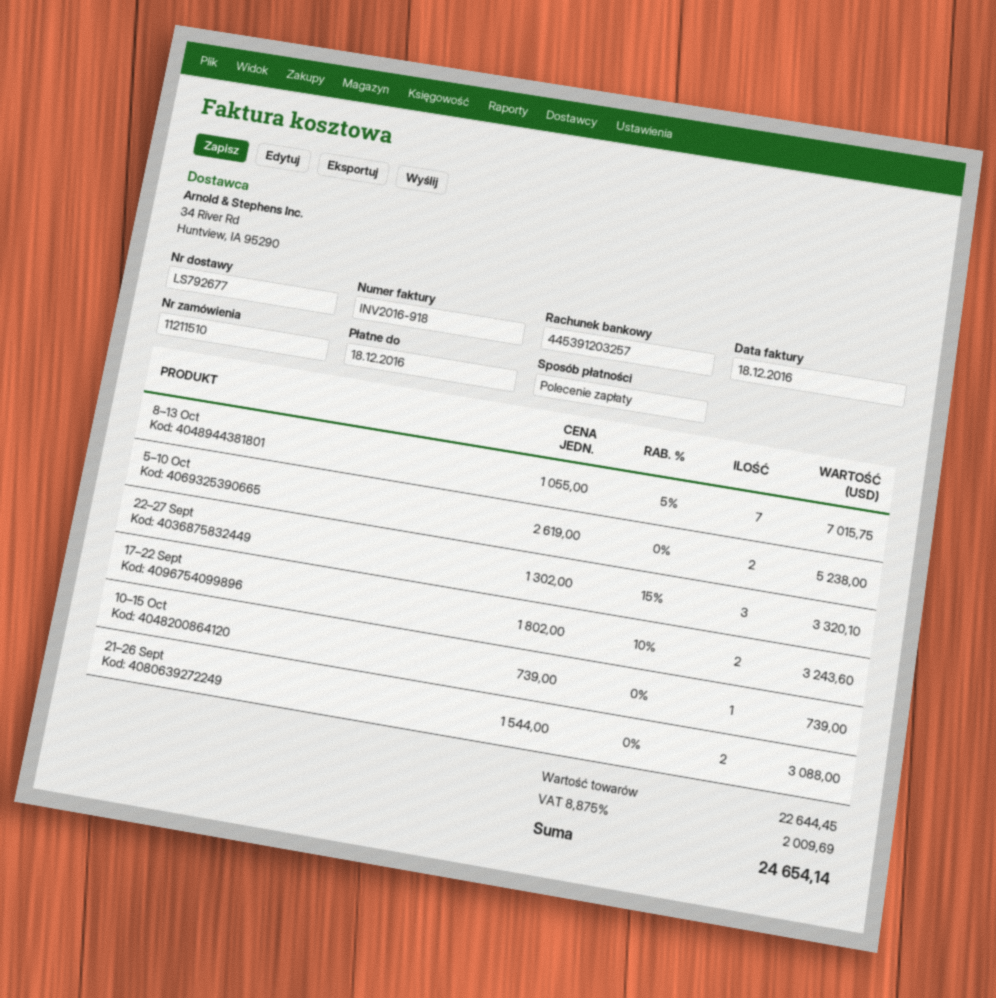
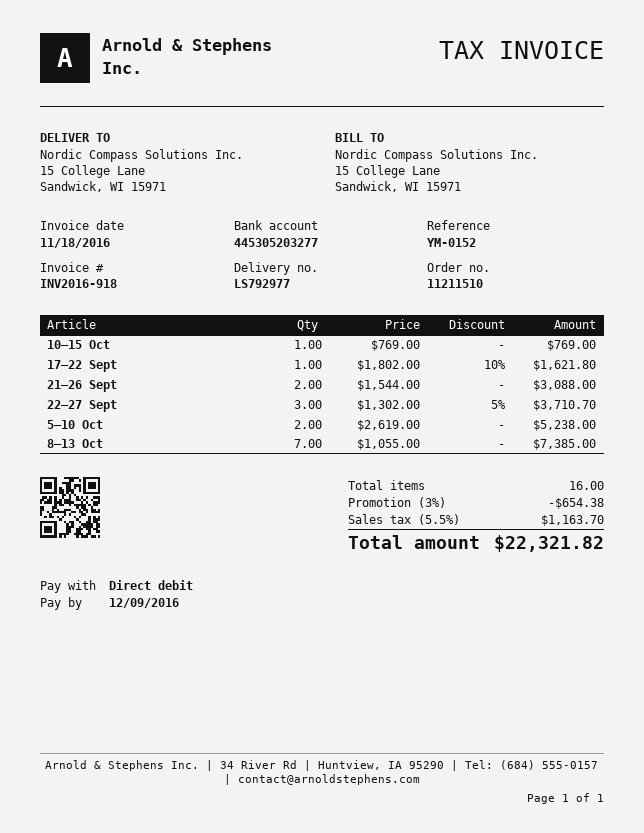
delivery note number: LS792677 -> LS792977
invoice date: 2016-12-18 -> 2016-11-18
due date: 2016-12-18 -> 2016-12-09
bank account: 445391203257 -> 445305203277
8–13 Oct: 7 x 1055.00 - 5% = 7015.75 -> 7 x 1055.00 = 7385.00
22–27 Sept: 3 x 1302.00 - 15% = 3320.10 -> 3 x 1302.00 - 5% = 3710.70
17–22 Sept: 2 x 1802.00 - 10% = 3243.60 -> 1 x 1802.00 - 10% = 1621.80
10–15 Oct: 1 x 739.00 = 739.00 -> 1 x 769.00 = 769.00
discount: none -> 3% = 654.38
tax: 8.875% = 2009.69 -> 5.5% = 1163.70
total: 24654.14 -> 22321.82

